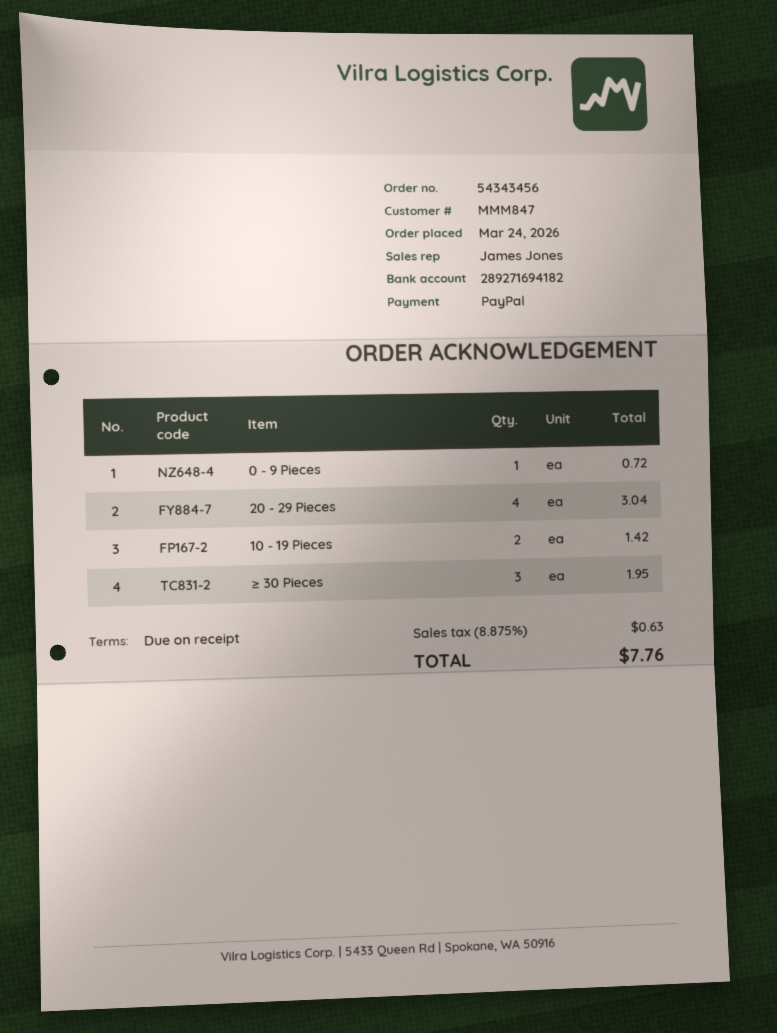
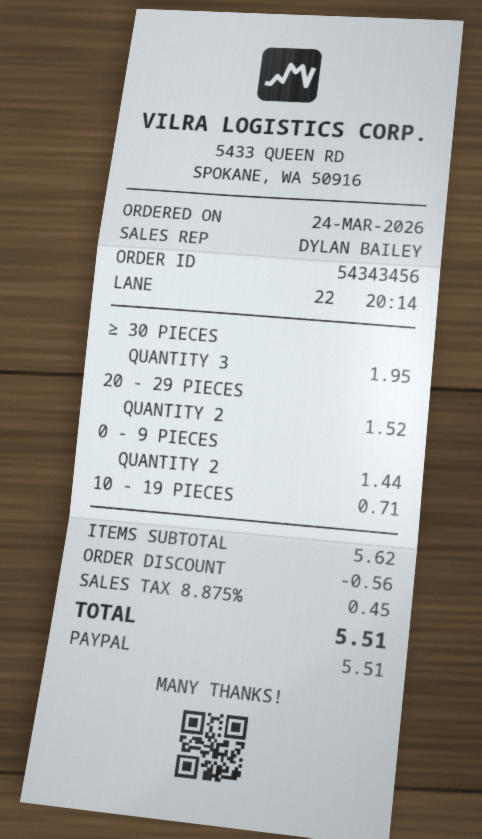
sales rep: James Jones -> DYLAN BAILEY
0 - 9 Pieces: 1 for 0.72 -> 2 for 1.44
20 - 29 Pieces: 4 for 3.04 -> 2 for 1.52
10 - 19 Pieces: 2 for 1.42 -> 1 for 0.71
discount: none -> 0.56
tax: 8.875% = 0.63 -> 8.875% = 0.45
total: 7.76 -> 5.51

